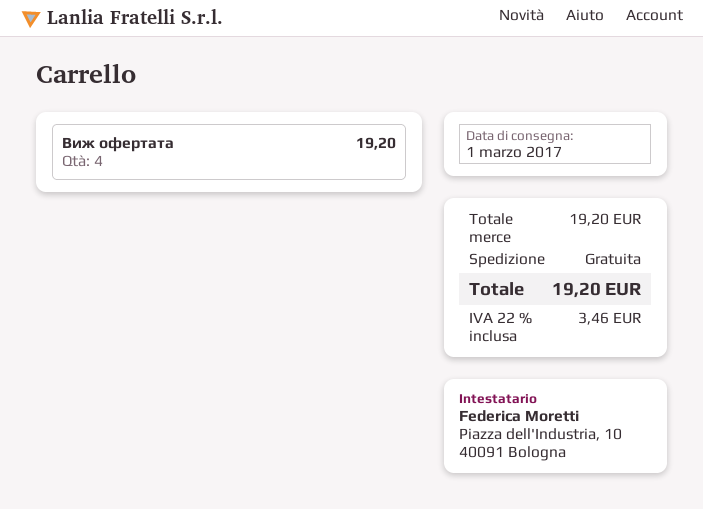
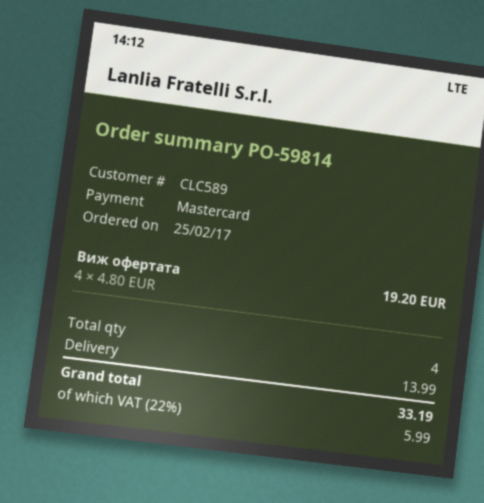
shipping: 0.00 -> 13.99
tax: 22% = 3.46 -> 22% = 5.99
total: 19.20 -> 33.19

